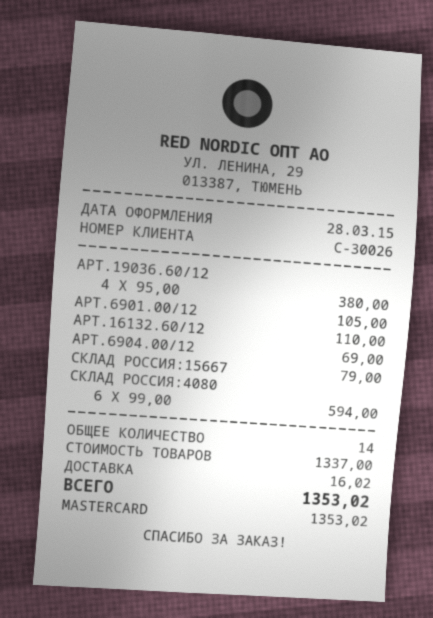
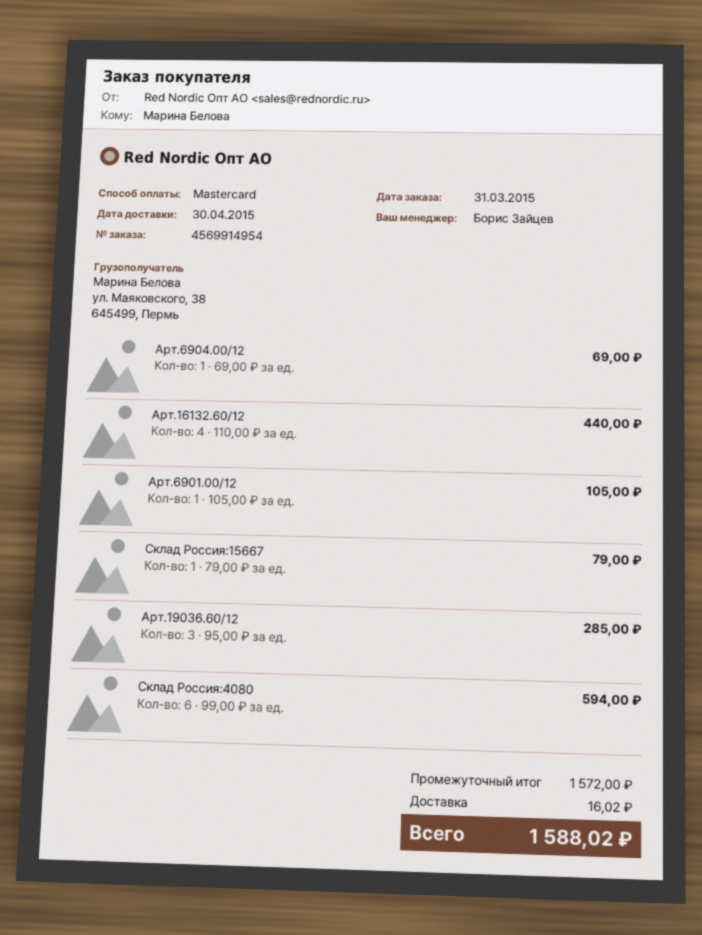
order date: 2015-03-28 -> 2015-03-31
АРТ.19036.60/12: 4 x 95.00 = 380.00 -> 3 x 95.00 = 285.00
АРТ.16132.60/12: 1 x 110.00 = 110.00 -> 4 x 110.00 = 440.00
subtotal: 1337.00 -> 1572.00
total: 1353.02 -> 1588.02

